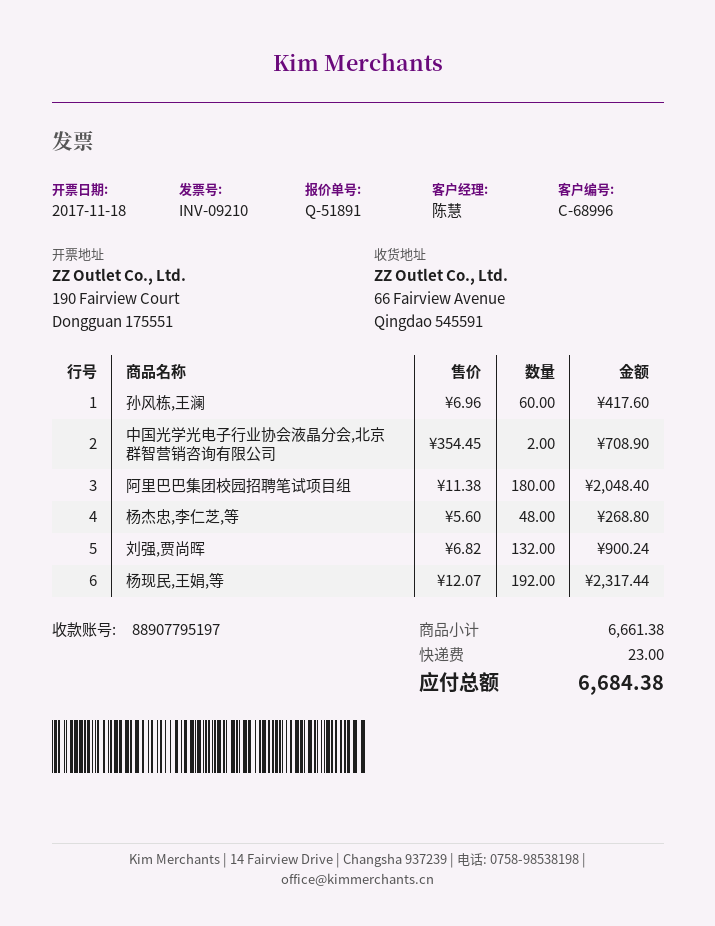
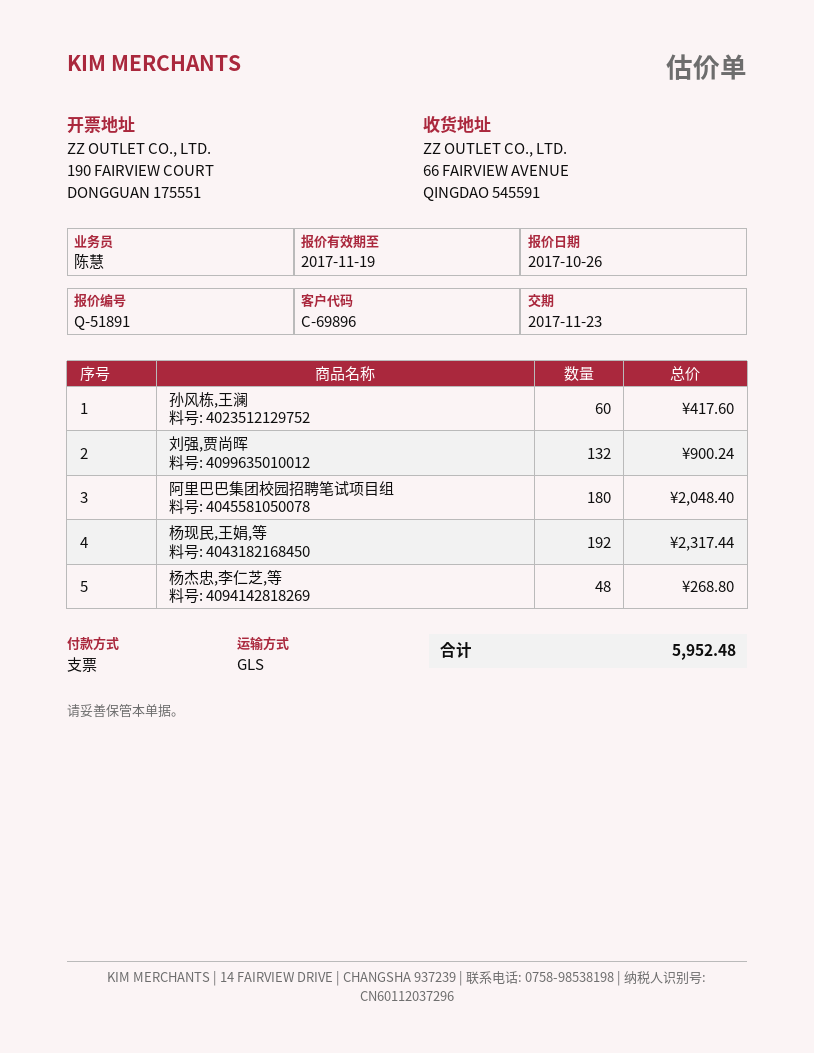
customer number: C-68996 -> C-69896
中国光学光电子行业协会液晶分会,北京群智营销咨询有限公司: 2 for 708.90 -> none
shipping: 23.00 -> none
total: 6684.38 -> 5952.48

